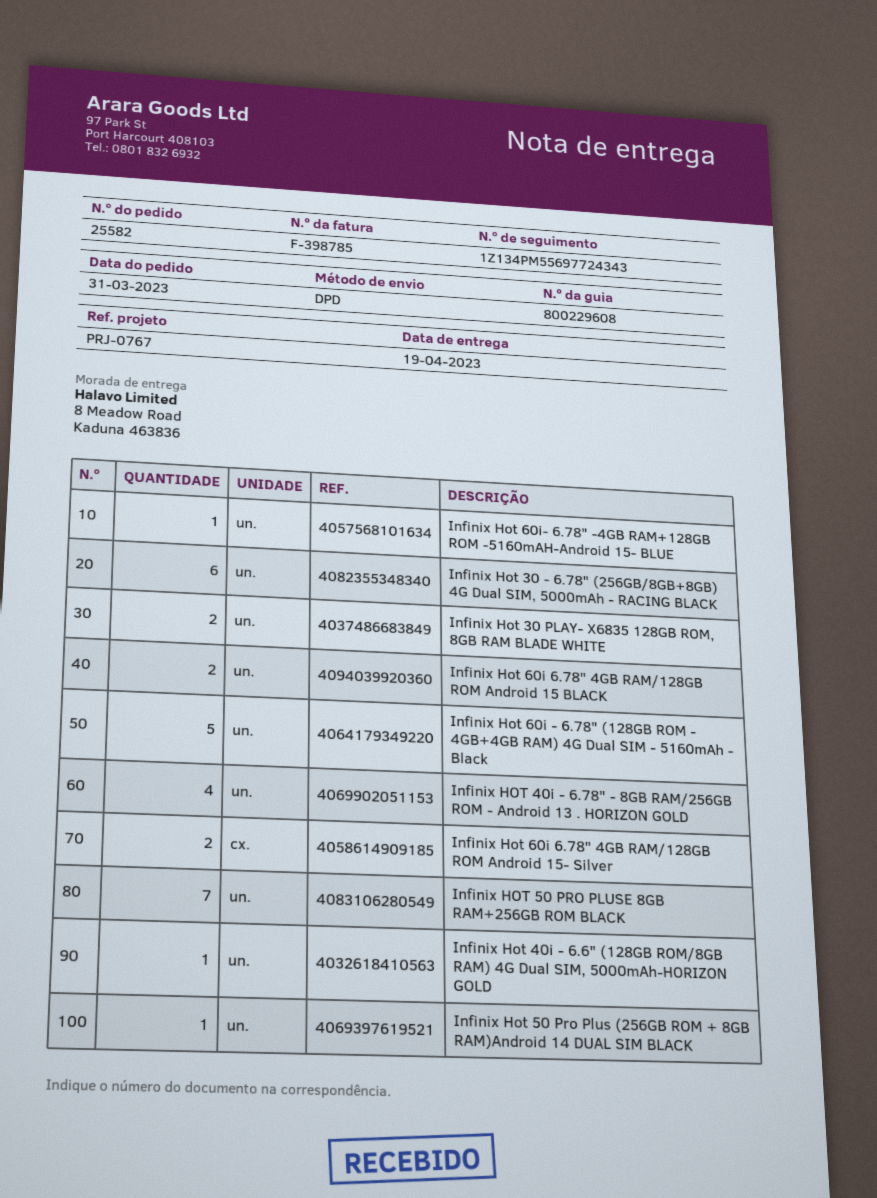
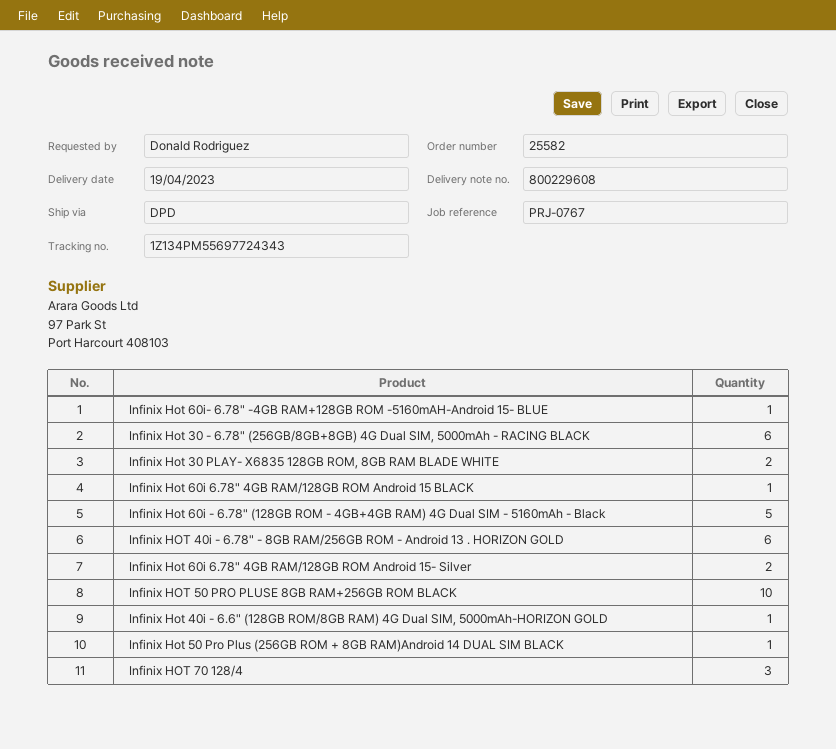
Infinix Hot 60i 6.78" 4GB RAM/128GB ROM Android 15 BLACK: 2 -> 1
Infinix HOT 40i - 6.78" - 8GB RAM/256GB ROM - Android 13 . HORIZON GOLD: 4 -> 6
Infinix HOT 50 PRO PLUSE 8GB RAM+256GB ROM BLACK: 7 -> 10
Infinix HOT 70 128/4: none -> 3

